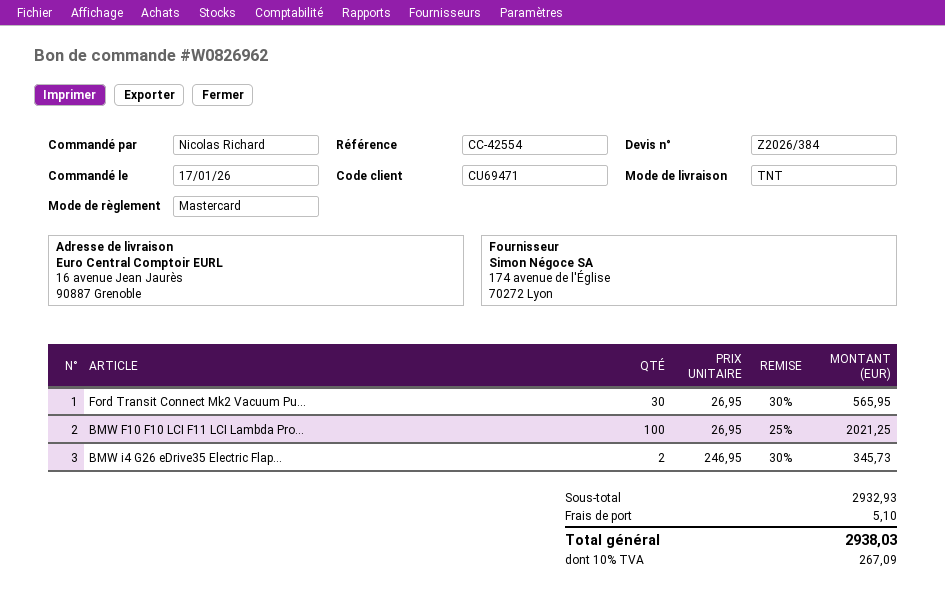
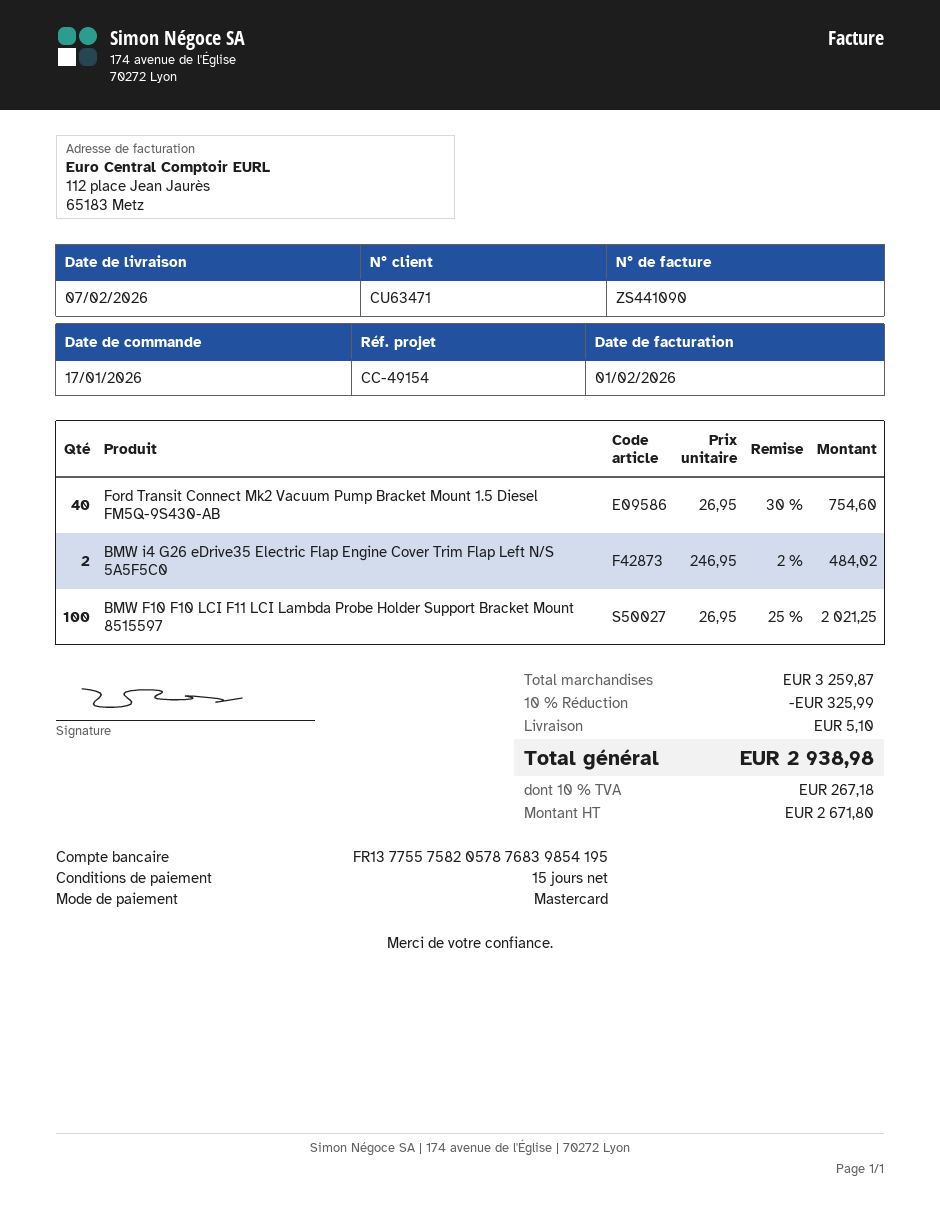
customer number: CU69471 -> CU63471
reference: CC-42554 -> CC-49154
Ford Transit Connect Mk2 Vacuum Pu...: 30 x 26.95 - 30% = 565.95 -> 40 x 26.95 - 30% = 754.60
BMW i4 G26 eDrive35 Electric Flap...: 2 x 246.95 - 30% = 345.73 -> 2 x 246.95 - 2% = 484.02
subtotal: 2932.93 -> 3259.87
discount: none -> 10% = 325.99
tax: 10% = 267.09 -> 10% = 267.18
total: 2938.03 -> 2938.98

